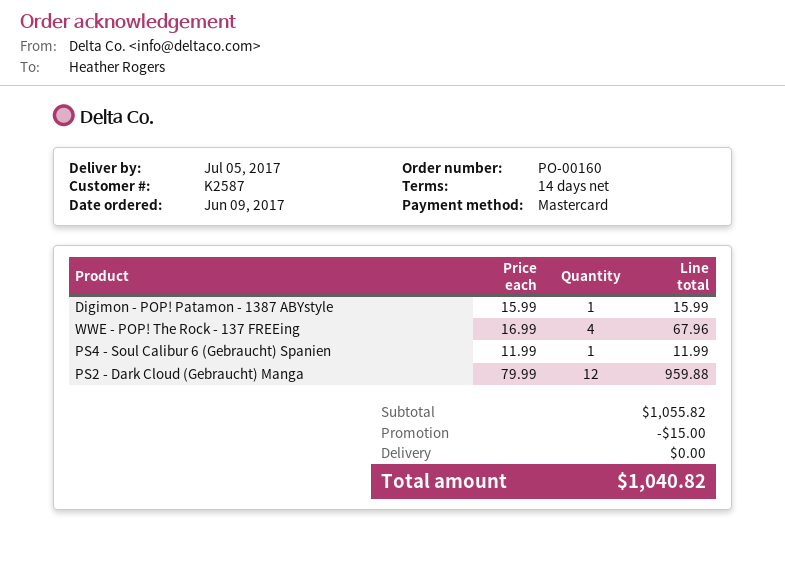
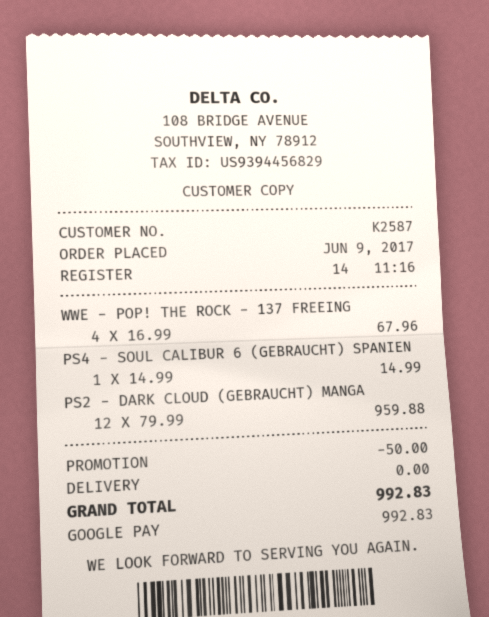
payment method: Mastercard -> Google Pay
Digimon - POP! Patamon - 1387 ABYstyle: 1 x 15.99 = 15.99 -> none
PS4 - Soul Calibur 6 (Gebraucht) Spanien: 1 x 11.99 = 11.99 -> 1 x 14.99 = 14.99
discount: 15.00 -> 50.00
total: 1040.82 -> 992.83

